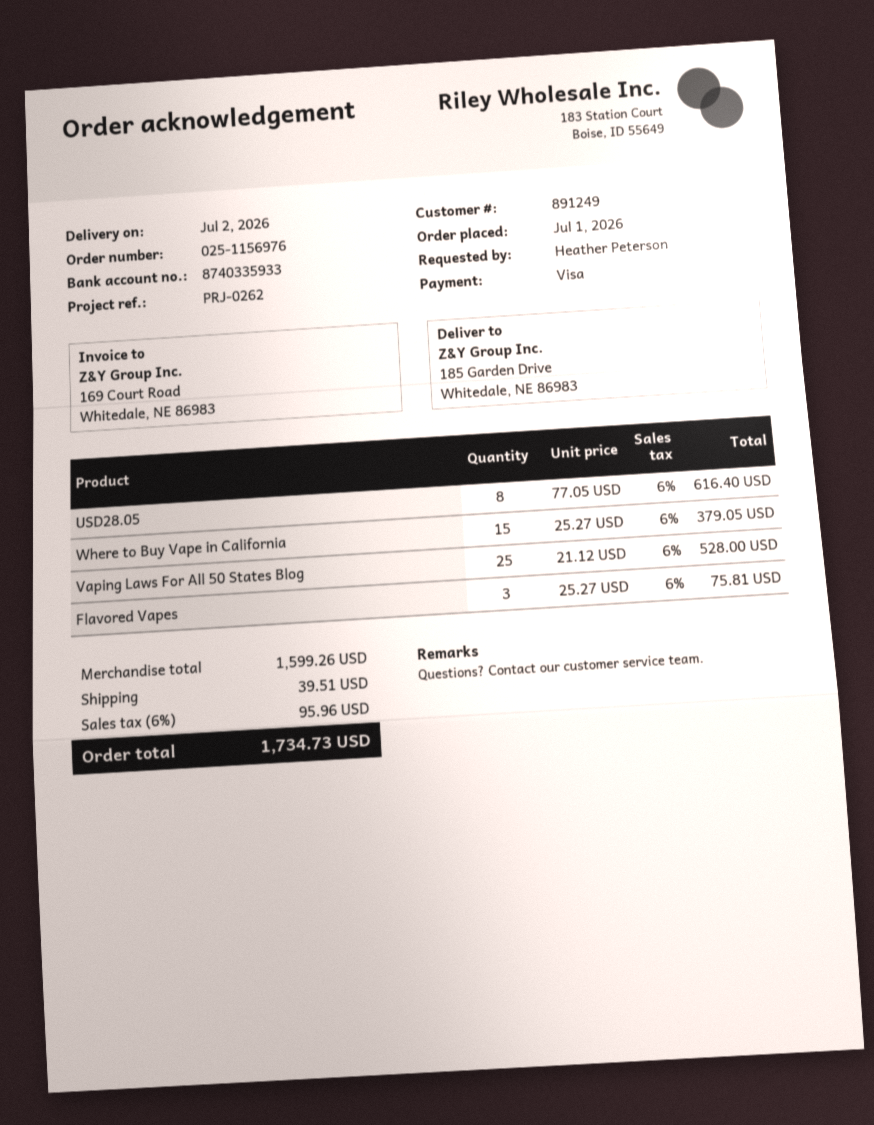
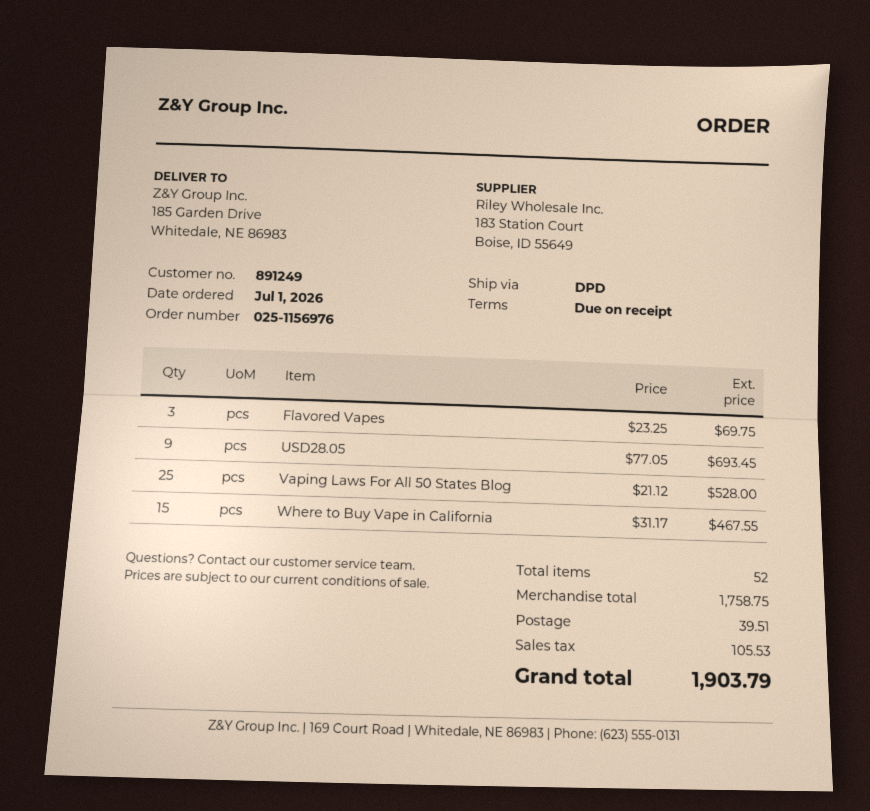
USD28.05: 8 x 77.05 = 616.40 -> 9 x 77.05 = 693.45
Where to Buy Vape in California: 15 x 25.27 = 379.05 -> 15 x 31.17 = 467.55
Flavored Vapes: 3 x 25.27 = 75.81 -> 3 x 23.25 = 69.75
subtotal: 1599.26 -> 1758.75
tax: 95.96 -> 105.53
total: 1734.73 -> 1903.79

